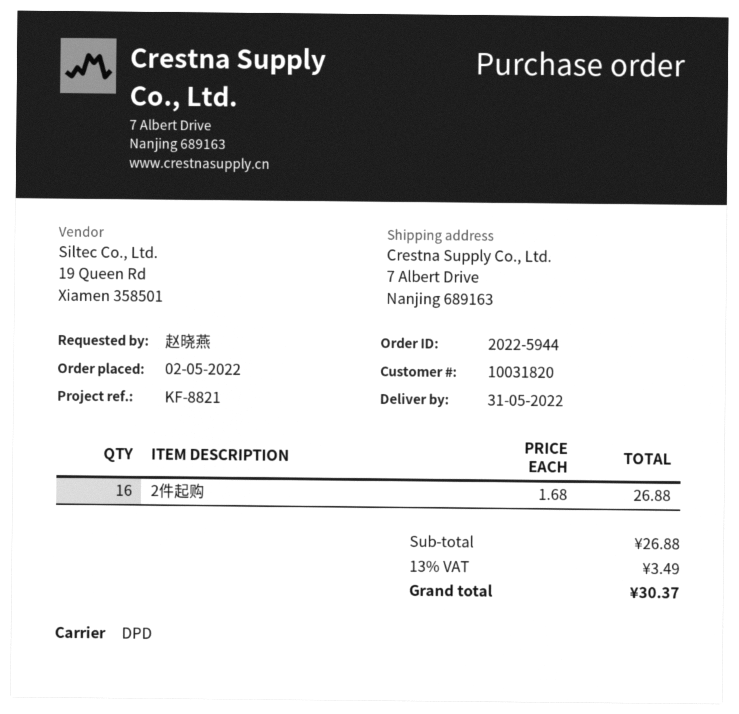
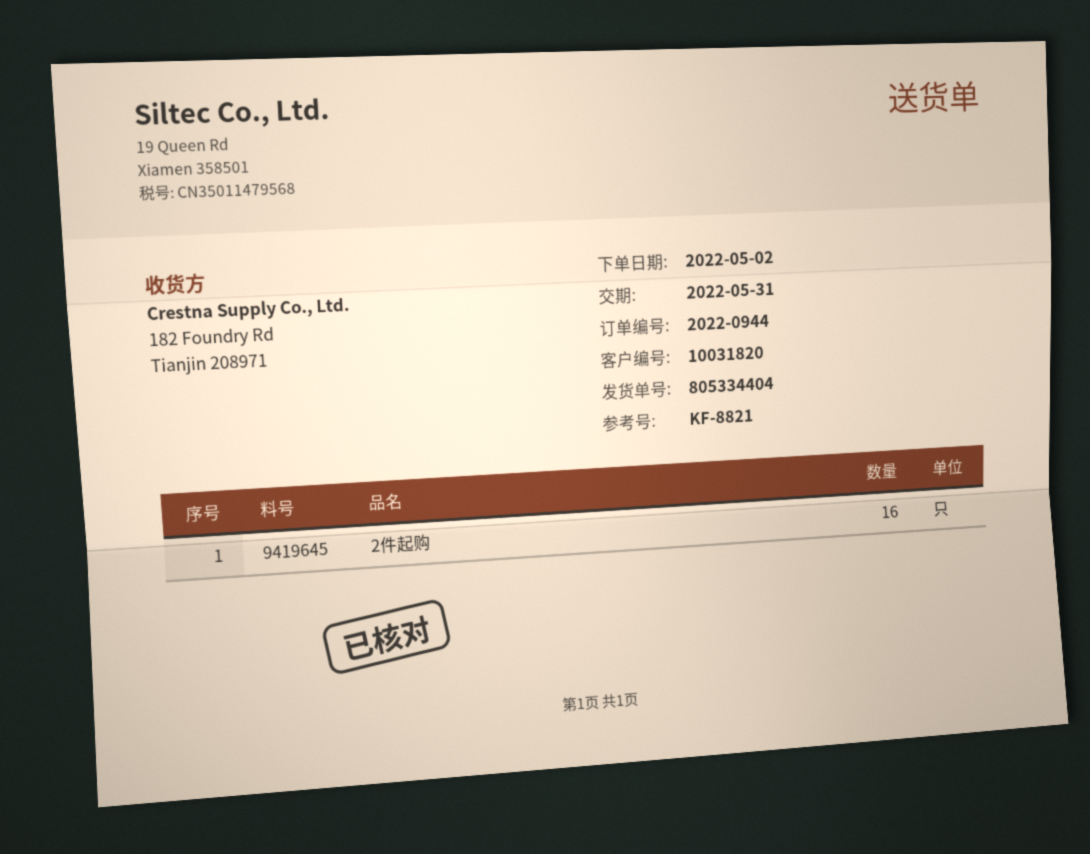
order number: 2022-5944 -> 2022-0944
ship to: 7 Albert Drive, Nanjing 689163 -> 182 Foundry Rd, Tianjin 208971

